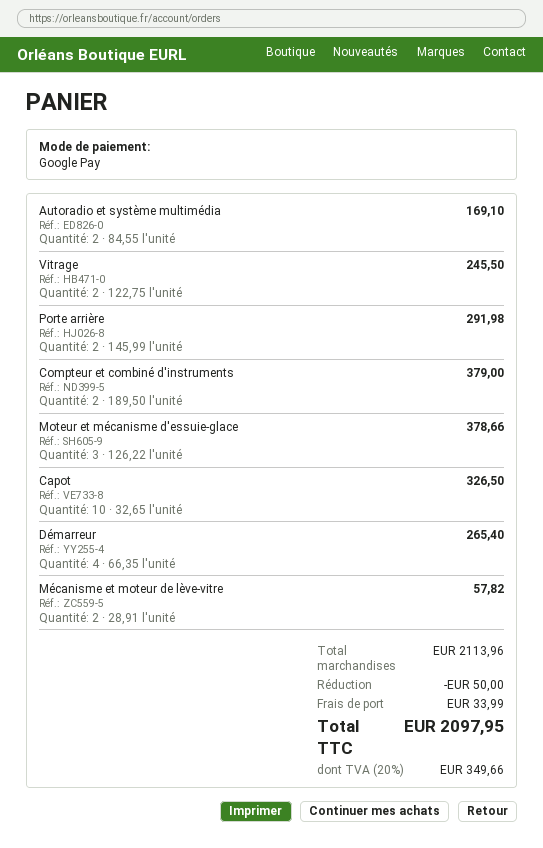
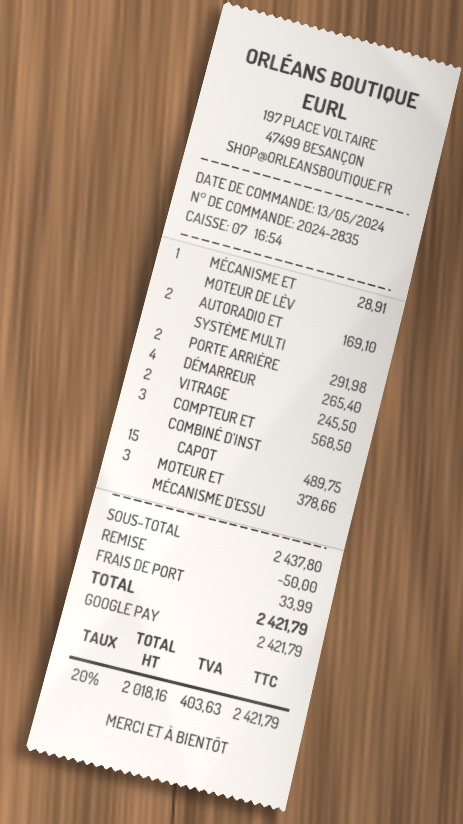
Compteur et combiné d'instruments: 2 for 379.00 -> 3 for 568.50
Capot: 10 for 326.50 -> 15 for 489.75
Mécanisme et moteur de lève-vitre: 2 for 57.82 -> 1 for 28.91
subtotal: 2113.96 -> 2437.80
tax: 20% = 349.66 -> 20% = 403.63
total: 2097.95 -> 2421.79

